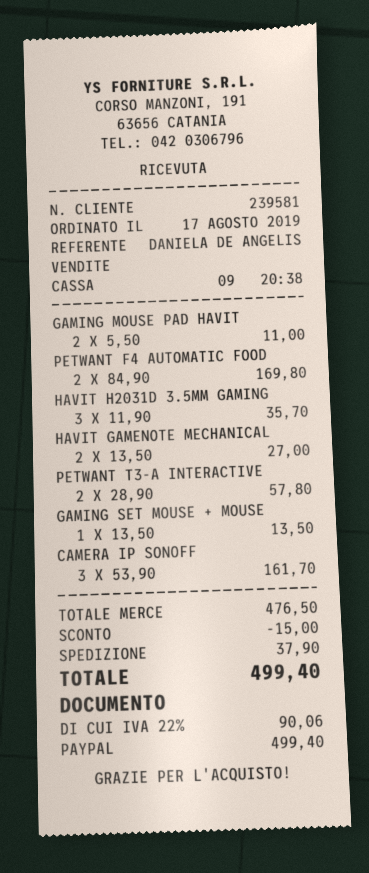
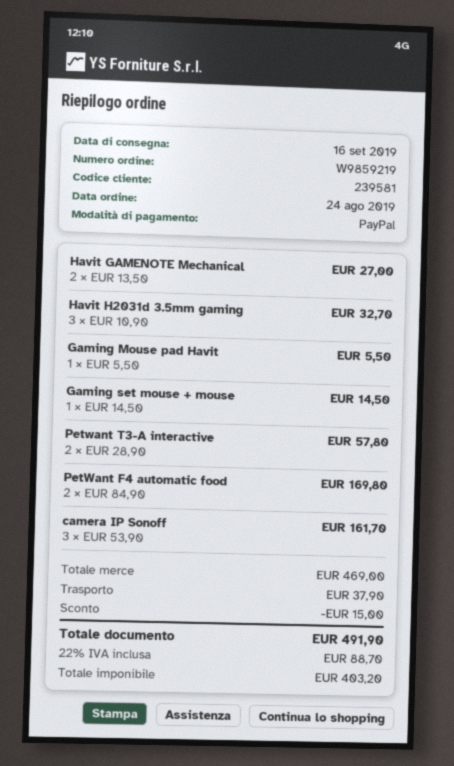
order date: 2019-08-17 -> 2019-08-24
GAMING MOUSE PAD HAVIT: 2 x 5.50 = 11.00 -> 1 x 5.50 = 5.50
HAVIT H2031D 3.5MM GAMING: 3 x 11.90 = 35.70 -> 3 x 10.90 = 32.70
GAMING SET MOUSE + MOUSE: 1 x 13.50 = 13.50 -> 1 x 14.50 = 14.50
subtotal: 476.50 -> 469.00
tax: 22% = 90.06 -> 22% = 88.70
total: 499.40 -> 491.90

